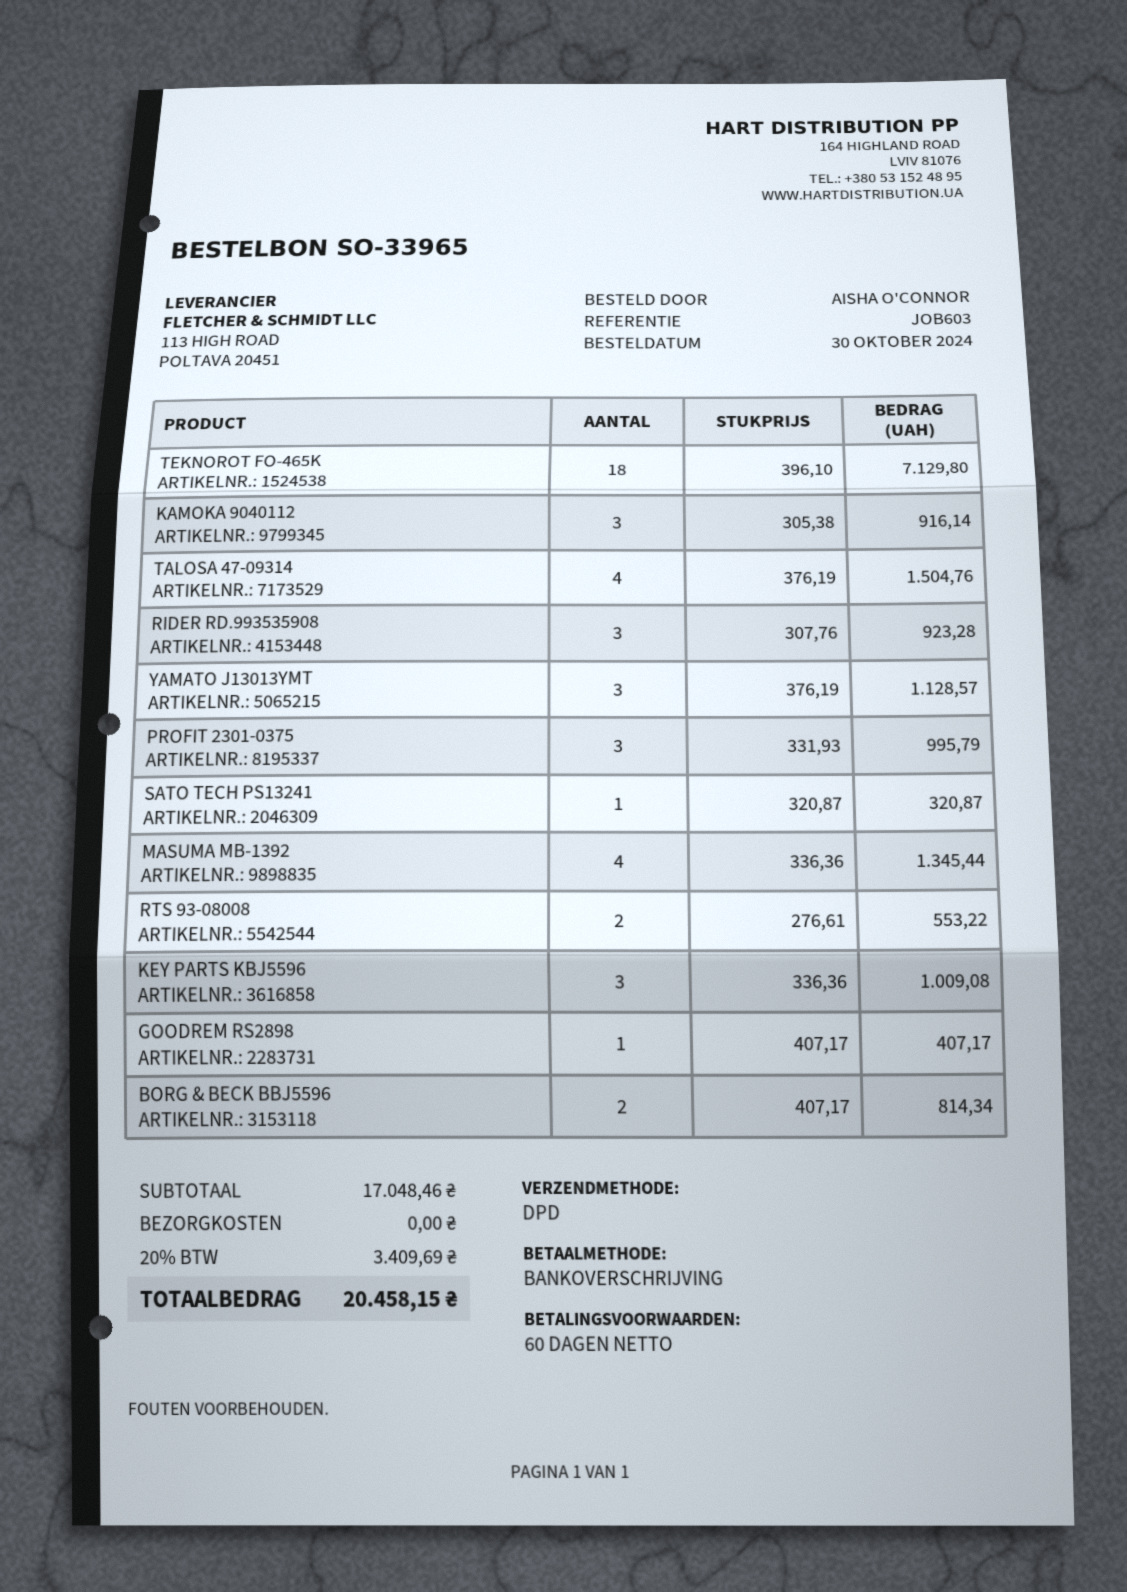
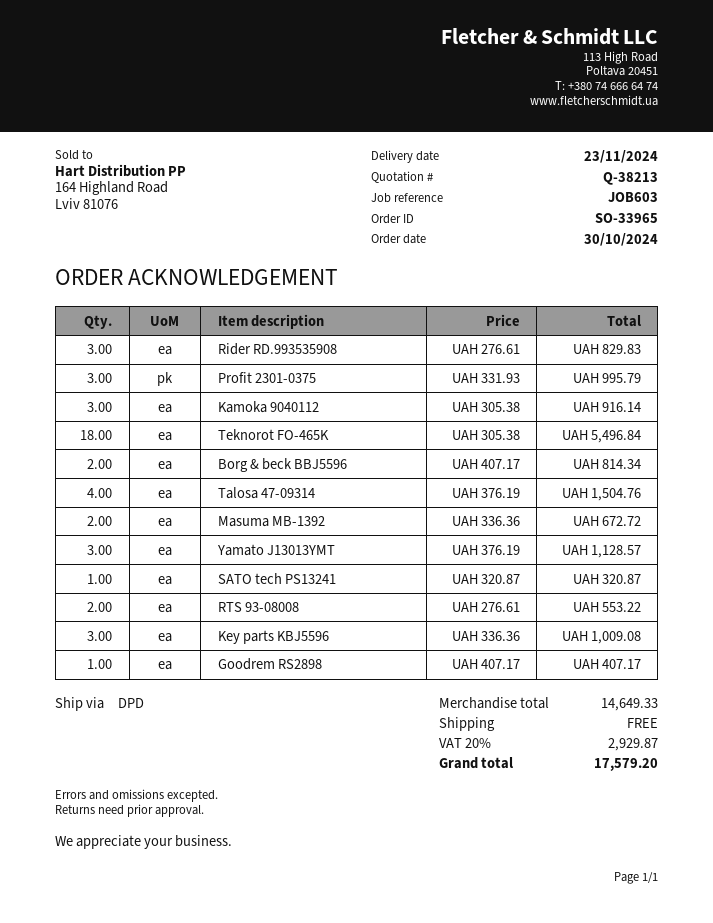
TEKNOROT FO-465K: 18 x 396.10 = 7129.80 -> 18 x 305.38 = 5496.84
RIDER RD.993535908: 3 x 307.76 = 923.28 -> 3 x 276.61 = 829.83
MASUMA MB-1392: 4 x 336.36 = 1345.44 -> 2 x 336.36 = 672.72
subtotal: 17048.46 -> 14649.33
tax: 20% = 3409.69 -> 20% = 2929.87
total: 20458.15 -> 17579.20

